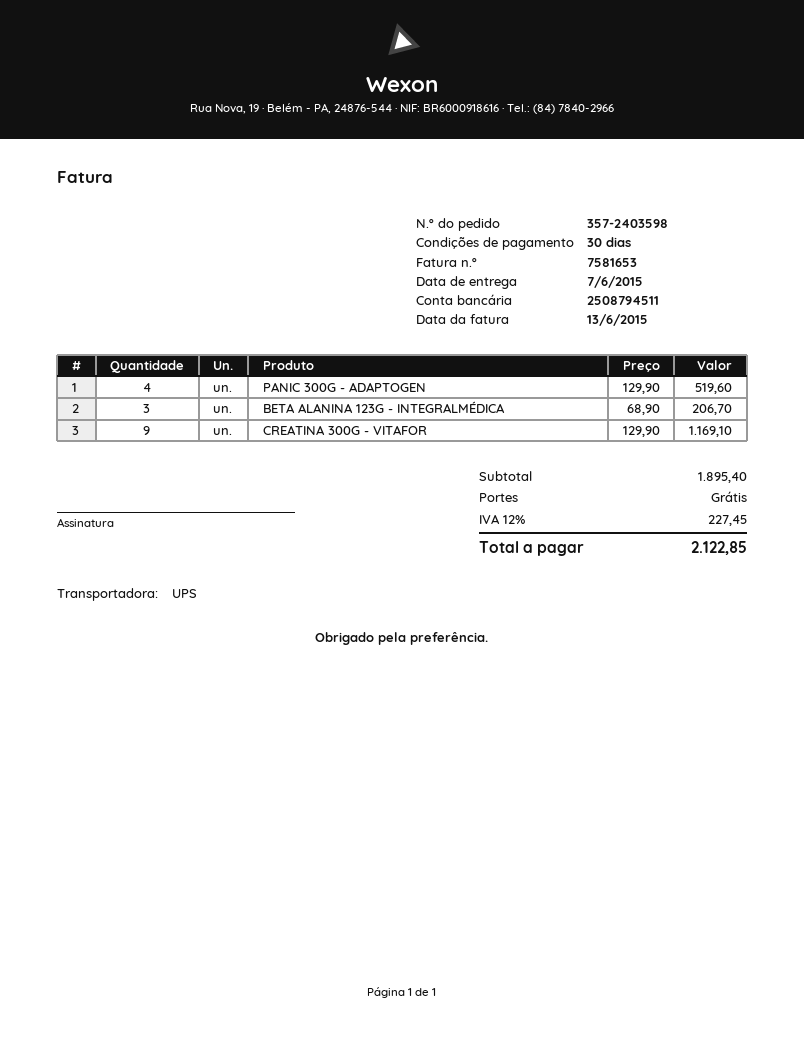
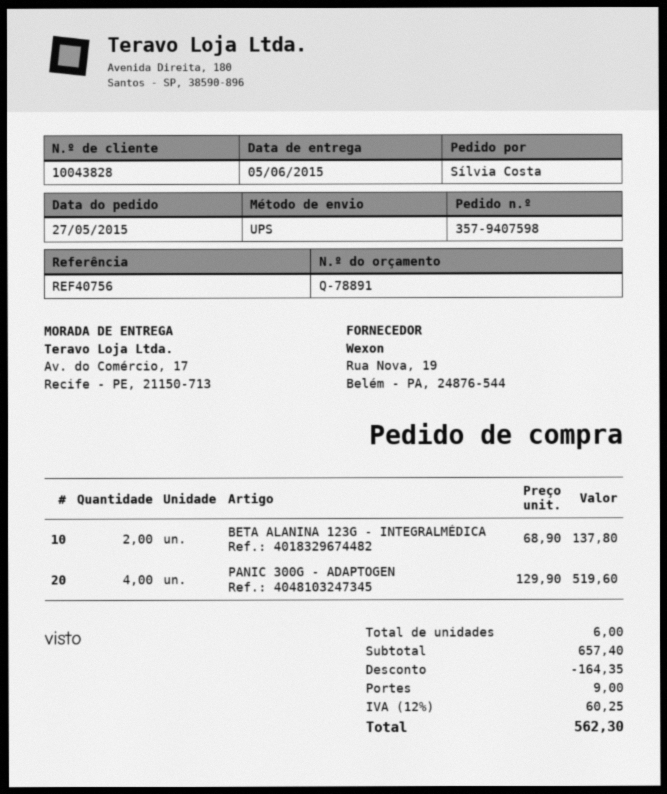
order number: 357-2403598 -> 357-9407598
delivery date: 2015-06-07 -> 2015-06-05
BETA ALANINA 123G - INTEGRALMÉDICA: 3 x 68.90 = 206.70 -> 2 x 68.90 = 137.80
CREATINA 300G - VITAFOR: 9 x 129.90 = 1169.10 -> none
subtotal: 1895.40 -> 657.40
discount: none -> 164.35
shipping: 0.00 -> 9.00
tax: 12% = 227.45 -> 12% = 60.25
total: 2122.85 -> 562.30

